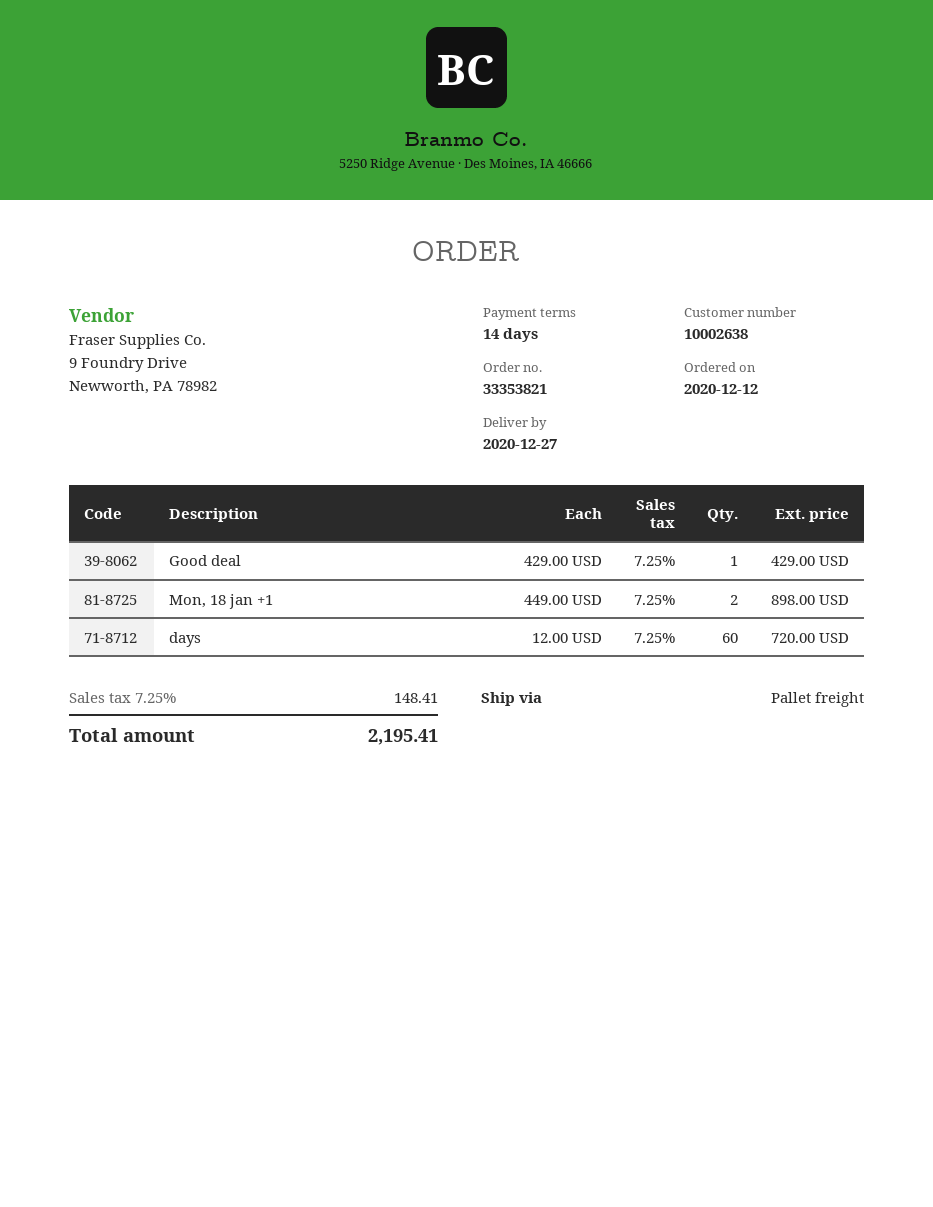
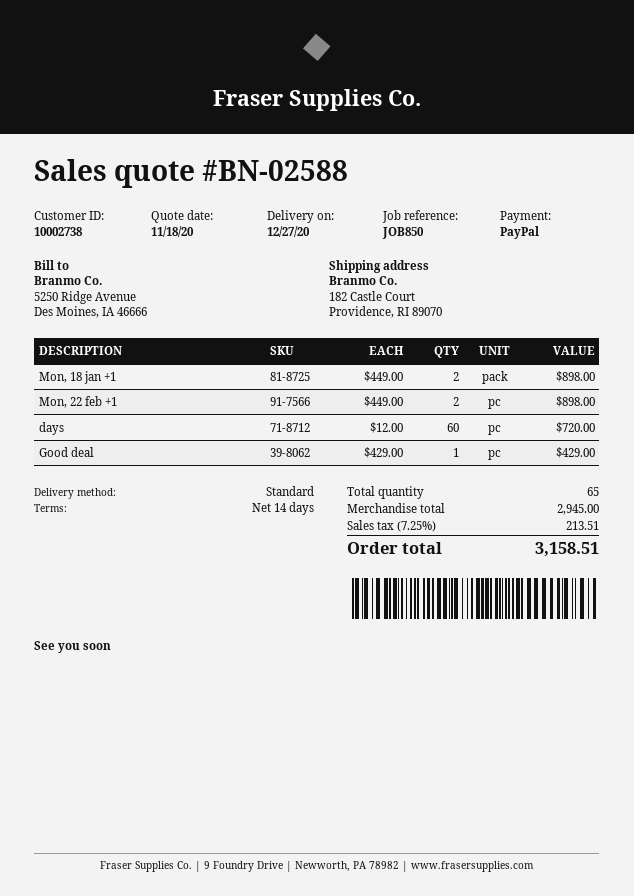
customer number: 10002638 -> 10002738
shipping method: pallet freight -> standard
Mon, 22 feb +1: none -> 2 x 449.00 = 898.00
tax: 7.25% = 148.41 -> 7.25% = 213.51
total: 2195.41 -> 3158.51

